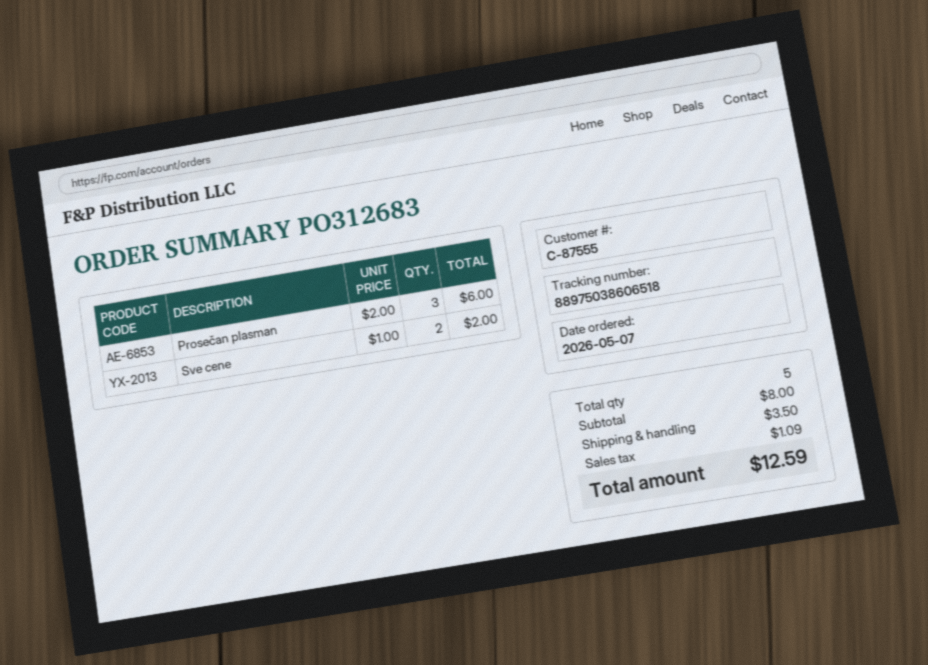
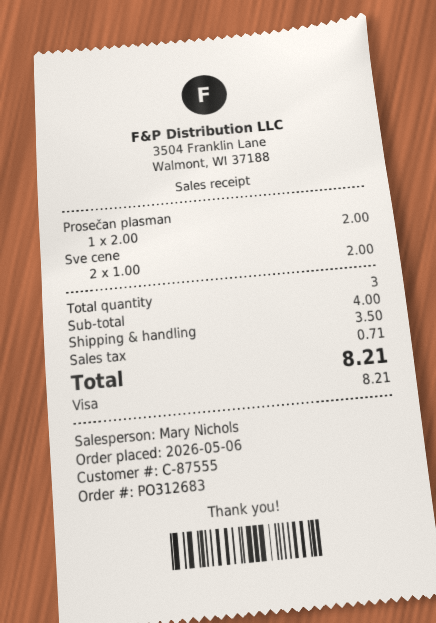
order date: 2026-05-07 -> 2026-05-06
Prosečan plasman: 3 x 2.00 = 6.00 -> 1 x 2.00 = 2.00
total quantity: 5 -> 3
subtotal: 8.00 -> 4.00
tax: 1.09 -> 0.71
total: 12.59 -> 8.21

